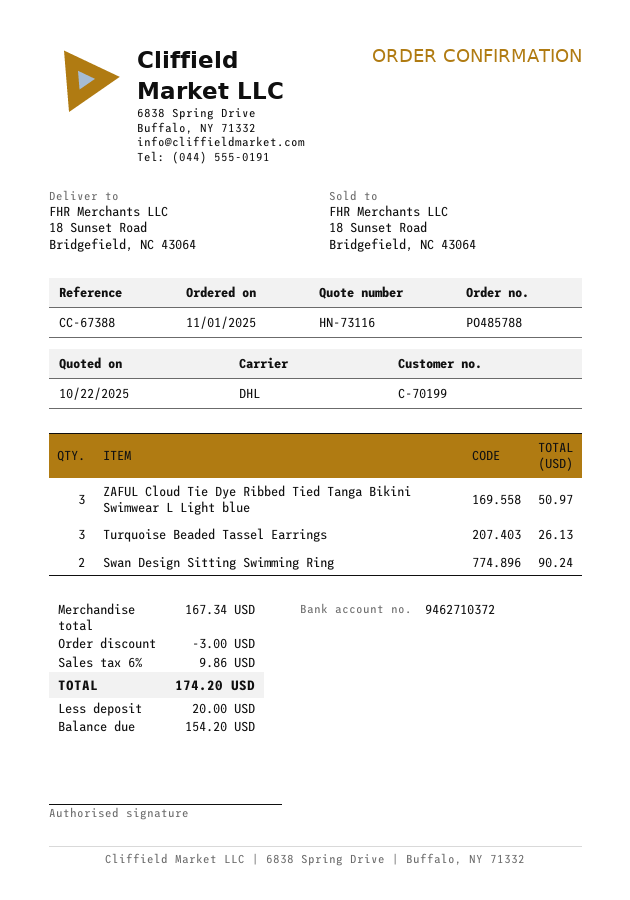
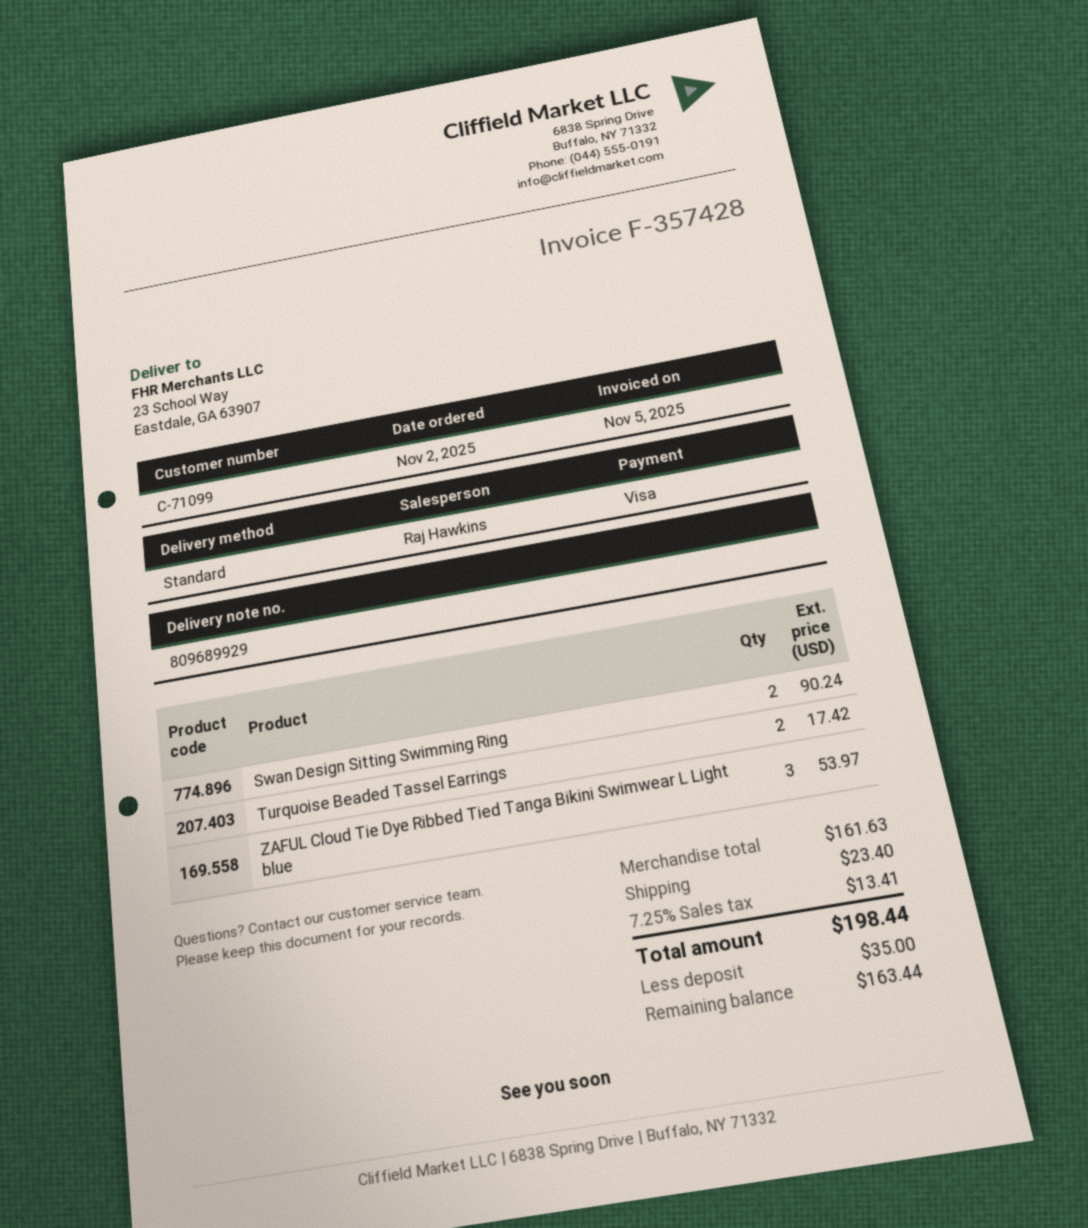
order date: 2025-11-01 -> 2025-11-02
customer number: C-70199 -> C-71099
shipping method: DHL -> standard
ship to: 18 Sunset Road, Bridgefield, NC 43064 -> 23 School Way, Eastdale, GA 63907
ZAFUL Cloud Tie Dye Ribbed Tied Tanga Bikini Swimwear L Light blue: 3 for 50.97 -> 3 for 53.97
Turquoise Beaded Tassel Earrings: 3 for 26.13 -> 2 for 17.42
subtotal: 167.34 -> 161.63
discount: 3.00 -> none
shipping: none -> 23.40
tax: 6% = 9.86 -> 7.25% = 13.41
total: 174.20 -> 198.44
deposit: 20.00 -> 35.00
balance: 154.20 -> 163.44

